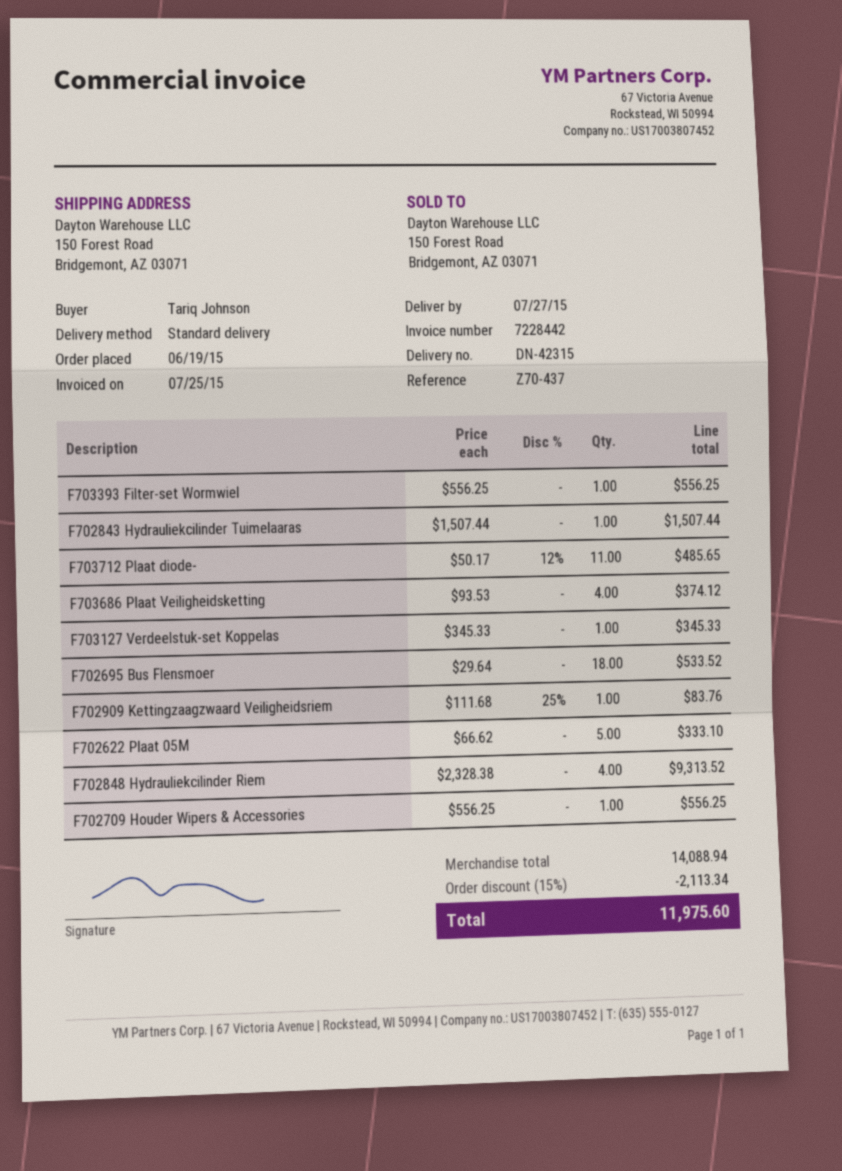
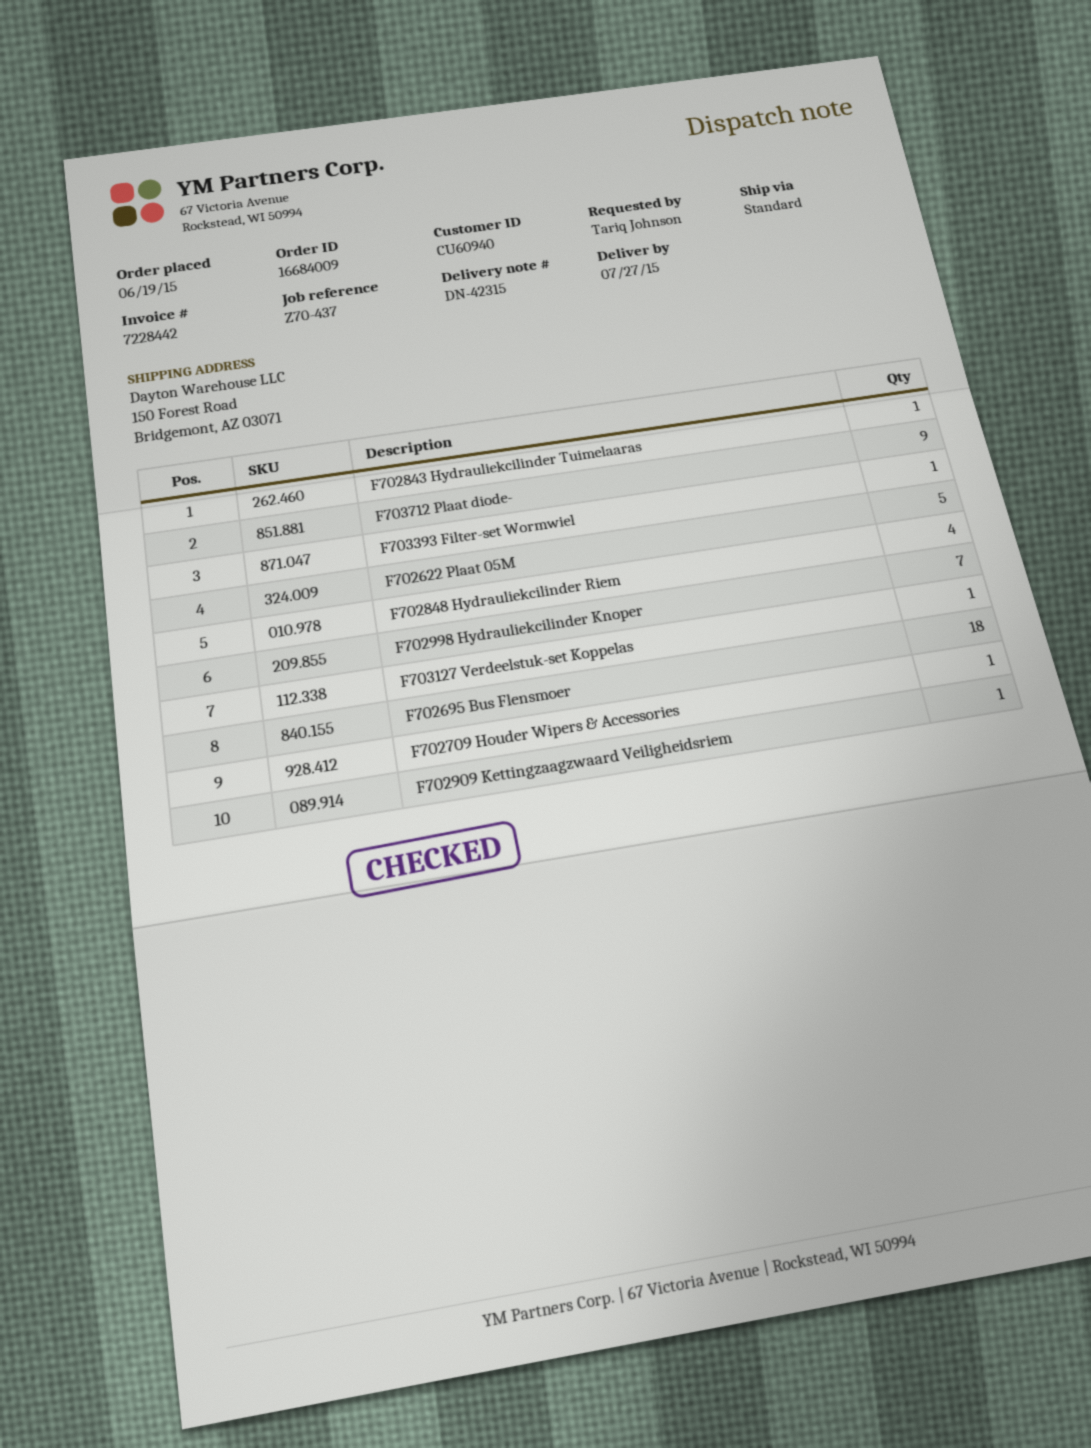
F703712 Plaat diode-: 11 -> 9
F703686 Plaat Veiligheidsketting: 4 -> none
F702998 Hydrauliekcilinder Knoper: none -> 7

